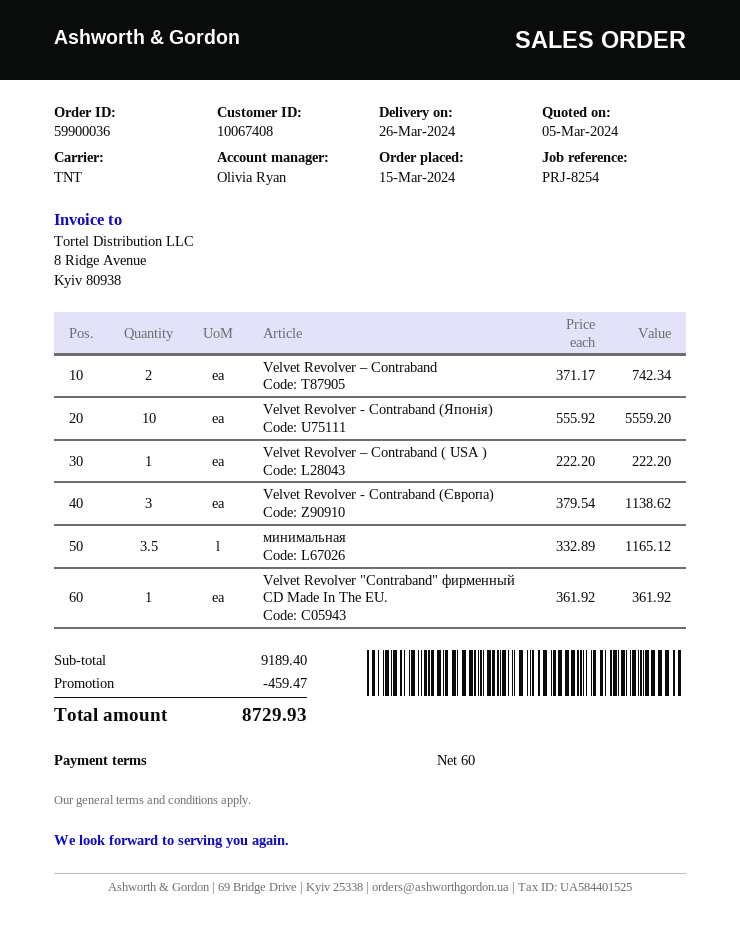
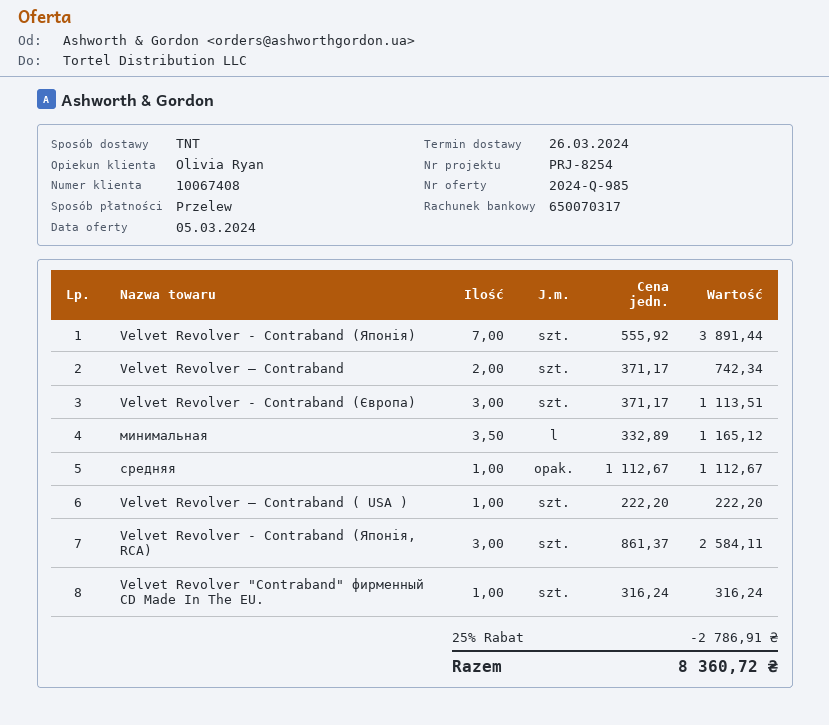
Velvet Revolver - Contraband (Японія): 10 x 555.92 = 5559.20 -> 7 x 555.92 = 3891.44
Velvet Revolver - Contraband (Європа): 3 x 379.54 = 1138.62 -> 3 x 371.17 = 1113.51
Velvet Revolver "Contraband" фирменный CD Made In The EU.: 1 x 361.92 = 361.92 -> 1 x 316.24 = 316.24
средняя: none -> 1 x 1112.67 = 1112.67
Velvet Revolver - Contraband (Японія, RCA): none -> 3 x 861.37 = 2584.11
discount: 459.47 -> 2786.91
total: 8729.93 -> 8360.72

